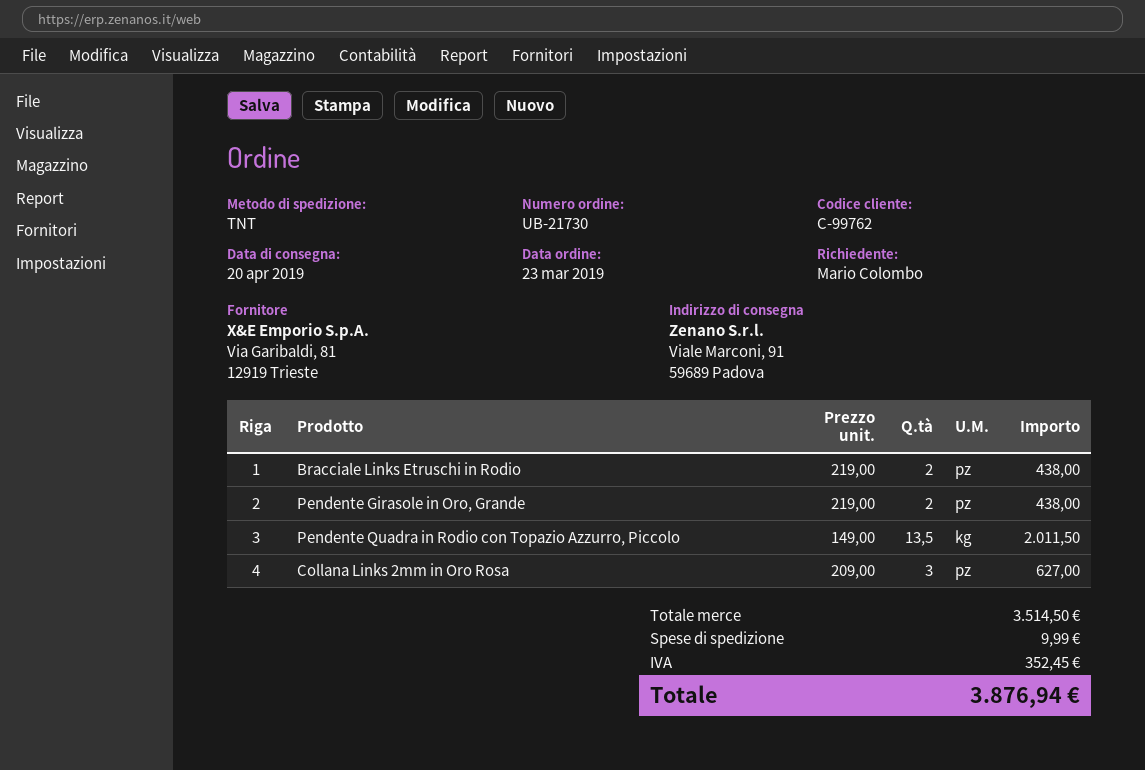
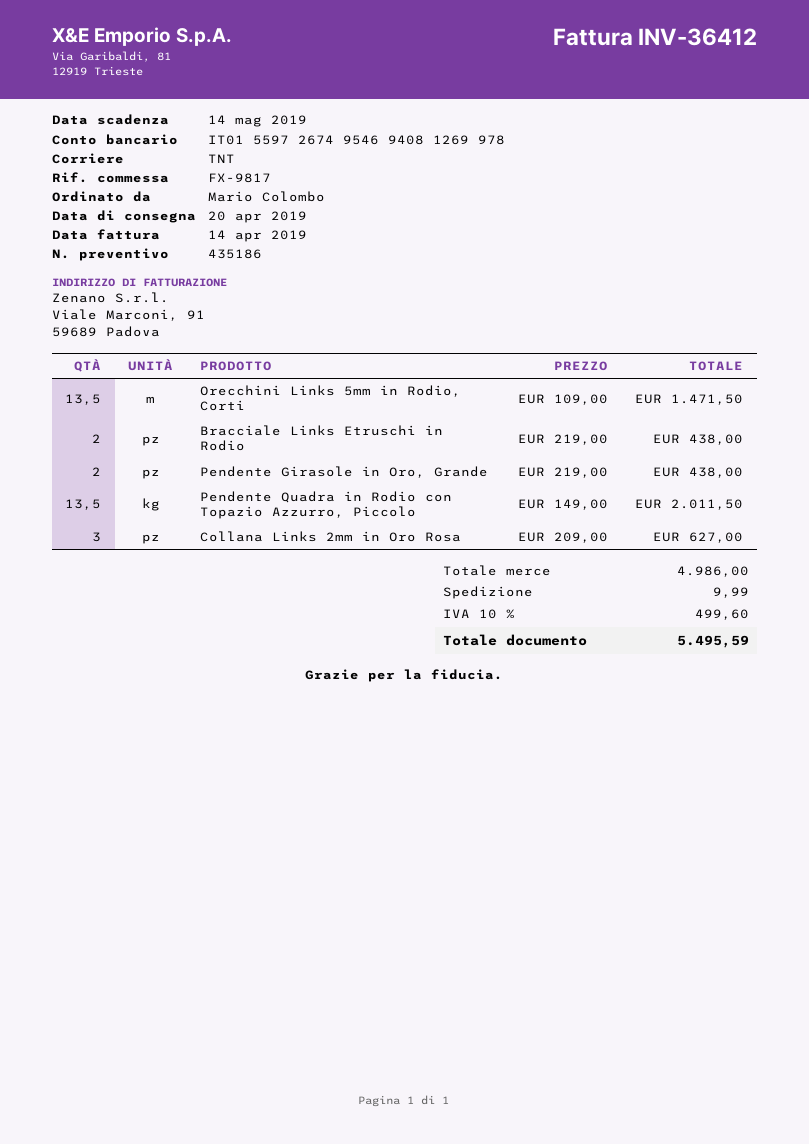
Orecchini Links 5mm in Rodio, Corti: none -> 13.5 x 109.00 = 1471.50
subtotal: 3514.50 -> 4986.00
tax: 352.45 -> 499.60
total: 3876.94 -> 5495.59

